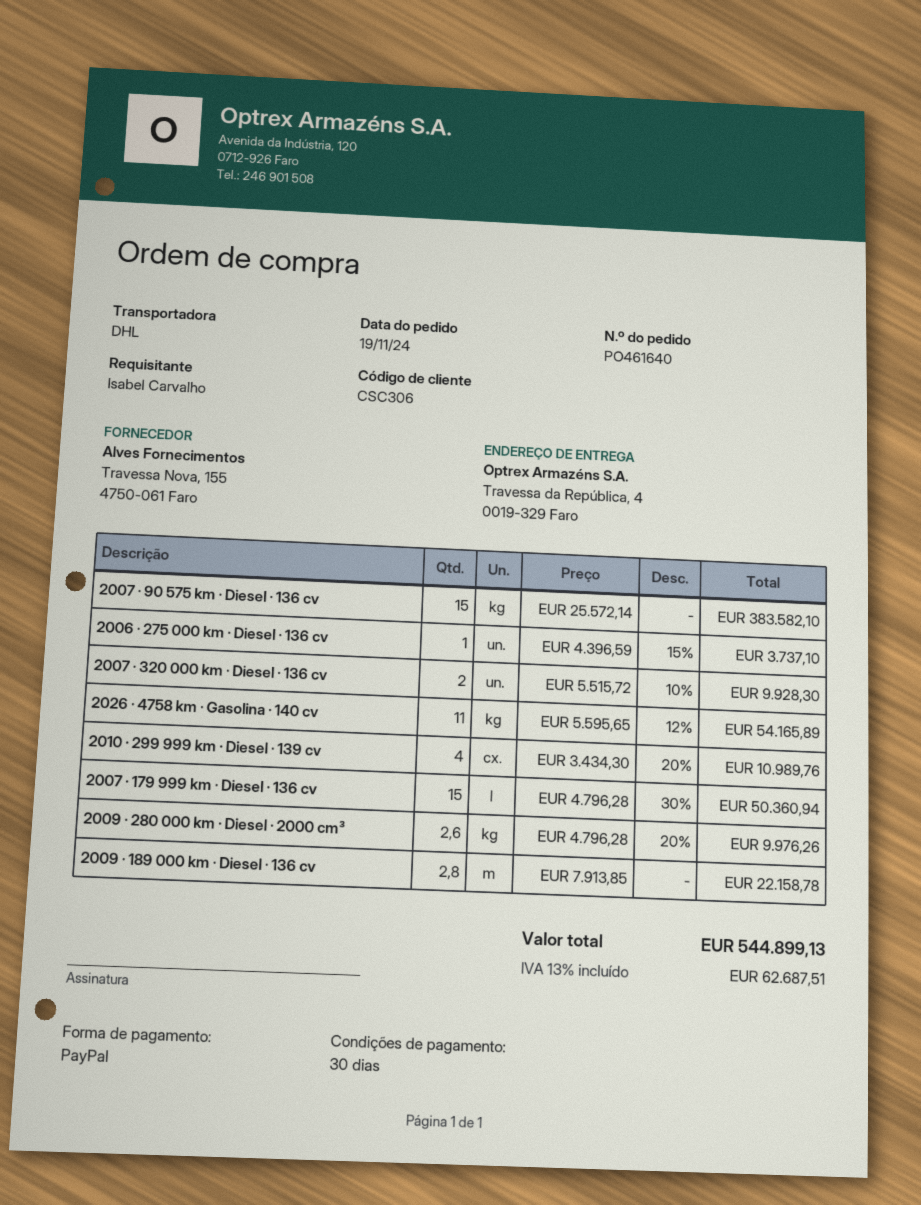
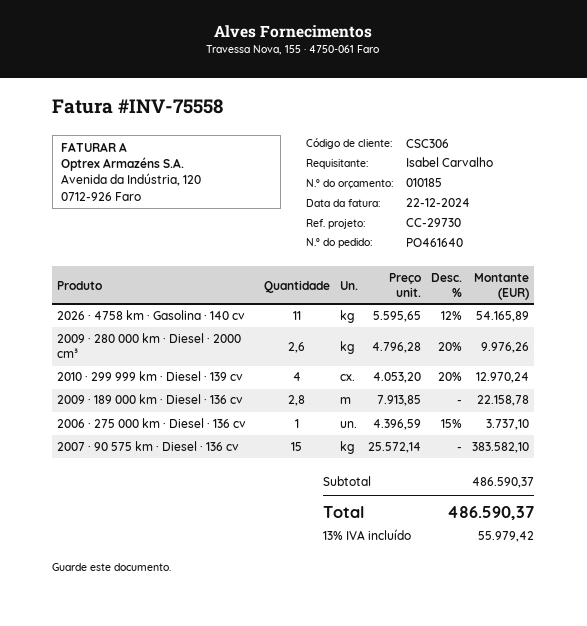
2007 · 320 000 km · Diesel · 136 cv: 2 x 5515.72 - 10% = 9928.30 -> none
2010 · 299 999 km · Diesel · 139 cv: 4 x 3434.30 - 20% = 10989.76 -> 4 x 4053.20 - 20% = 12970.24
2007 · 179 999 km · Diesel · 136 cv: 15 x 4796.28 - 30% = 50360.94 -> none
tax: 13% = 62687.51 -> 13% = 55979.42
total: 544899.13 -> 486590.37

